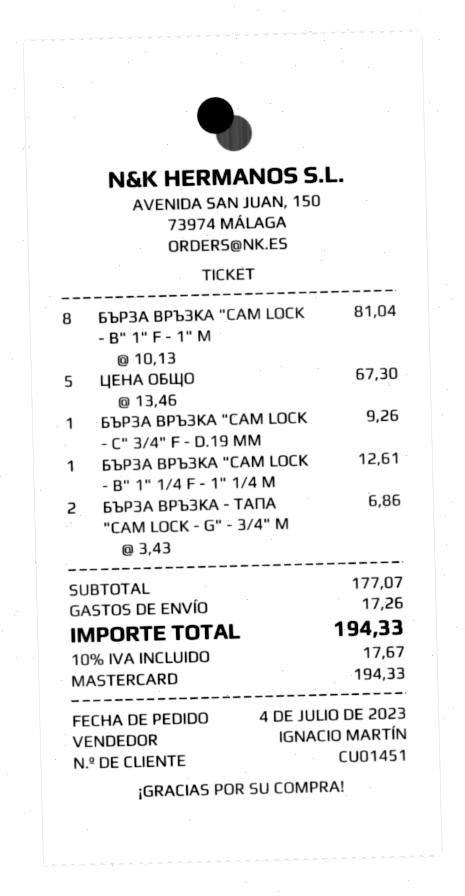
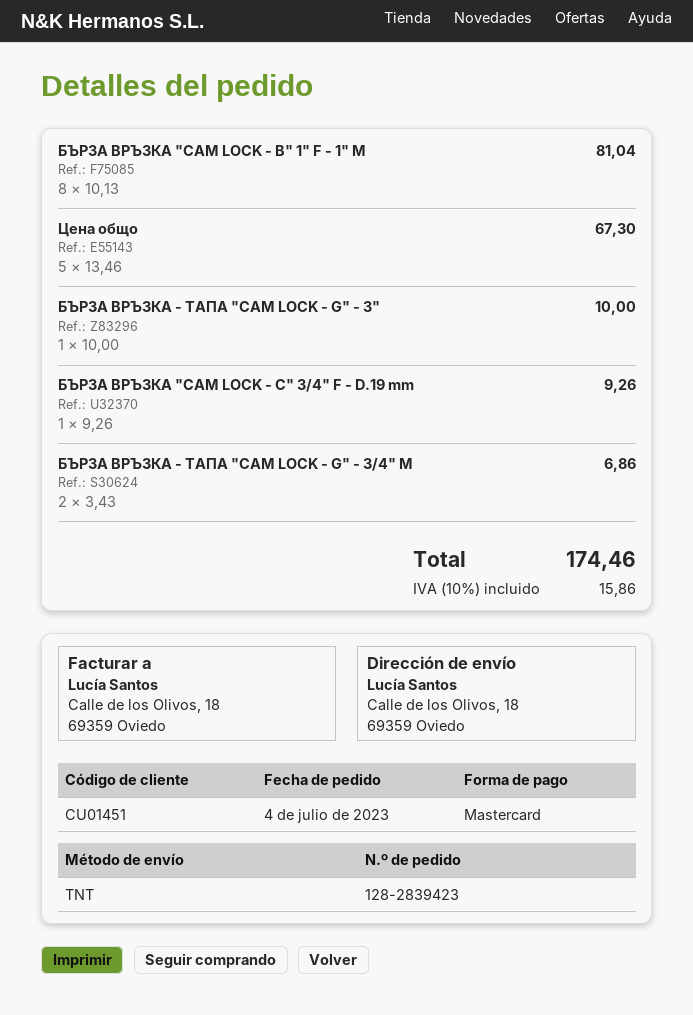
БЪРЗА ВРЪЗКА "CAM LOCK - B" 1" 1/4 F - 1" 1/4 M: 1 x 12.61 = 12.61 -> none
БЪРЗА ВРЪЗКА - ТАПА "CAM LOCK - G" - 3": none -> 1 x 10.00 = 10.00
shipping: 17.26 -> none
tax: 10% = 17.67 -> 10% = 15.86
total: 194.33 -> 174.46

